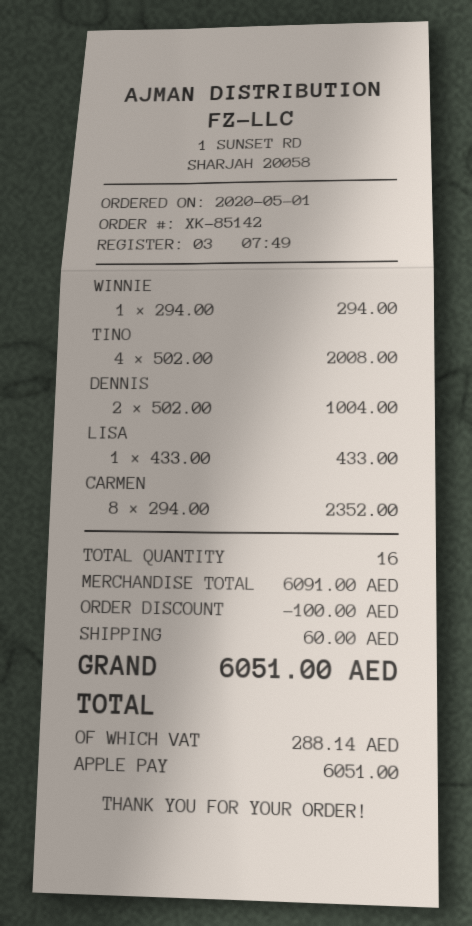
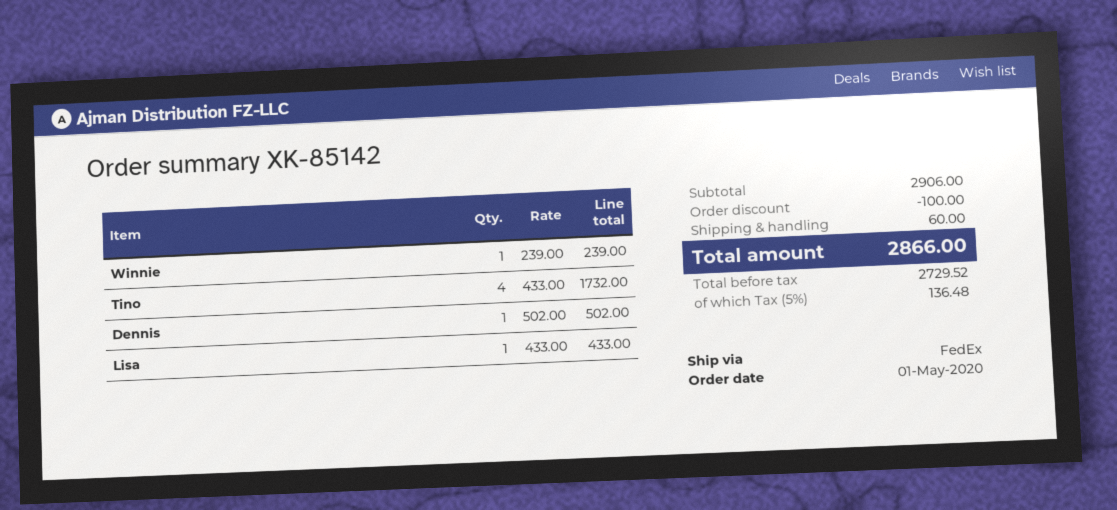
WINNIE: 1 x 294.00 = 294.00 -> 1 x 239.00 = 239.00
TINO: 4 x 502.00 = 2008.00 -> 4 x 433.00 = 1732.00
DENNIS: 2 x 502.00 = 1004.00 -> 1 x 502.00 = 502.00
CARMEN: 8 x 294.00 = 2352.00 -> none
subtotal: 6091.00 -> 2906.00
tax: 288.14 -> 136.48
total: 6051.00 -> 2866.00

